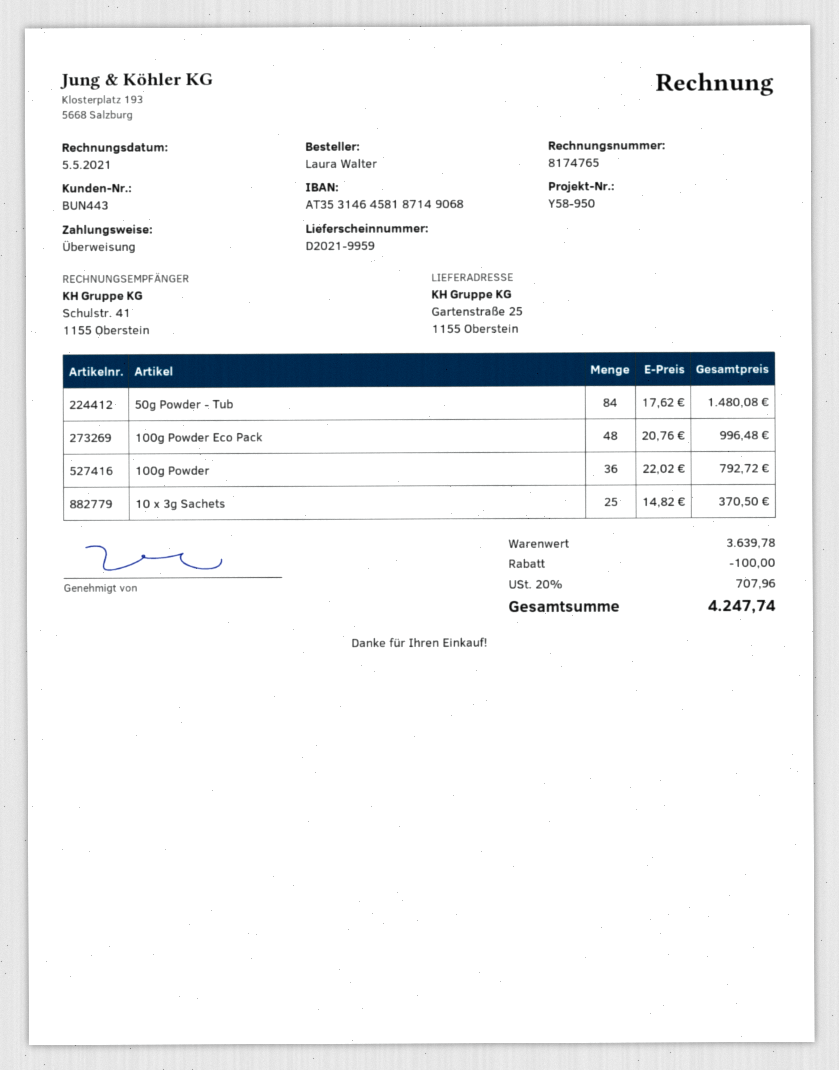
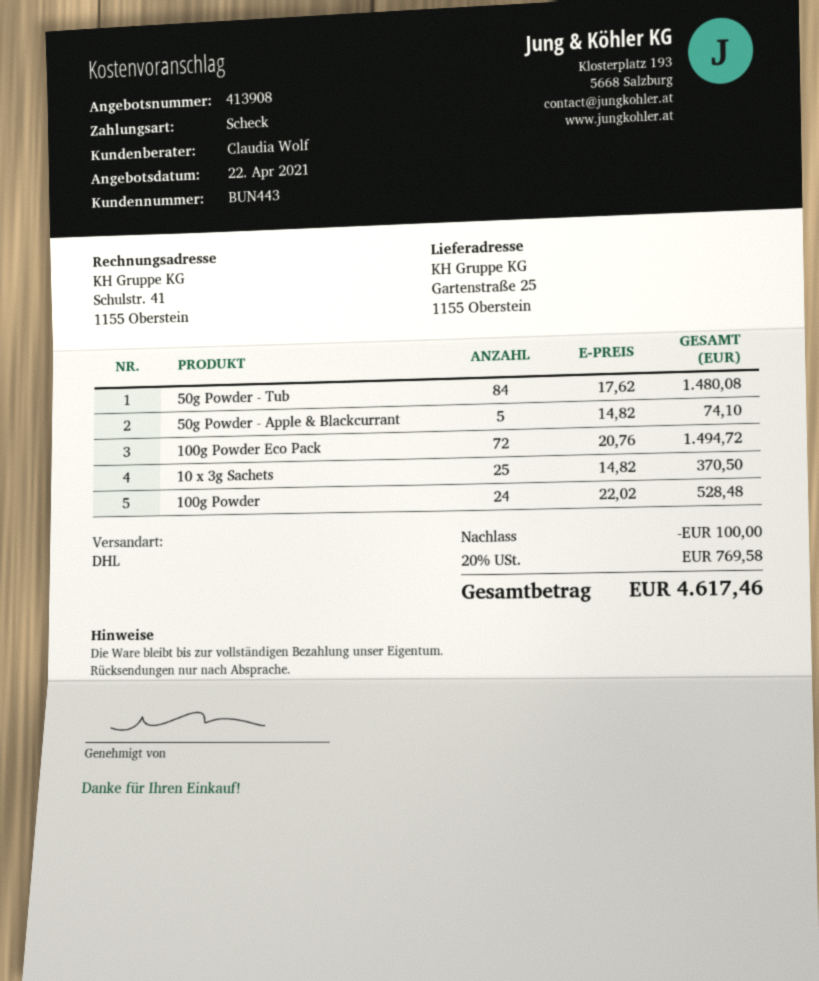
payment method: bank transfer -> cheque
100g Powder Eco Pack: 48 x 20.76 = 996.48 -> 72 x 20.76 = 1494.72
100g Powder: 36 x 22.02 = 792.72 -> 24 x 22.02 = 528.48
50g Powder - Apple & Blackcurrant: none -> 5 x 14.82 = 74.10
tax: 20% = 707.96 -> 20% = 769.58
total: 4247.74 -> 4617.46

